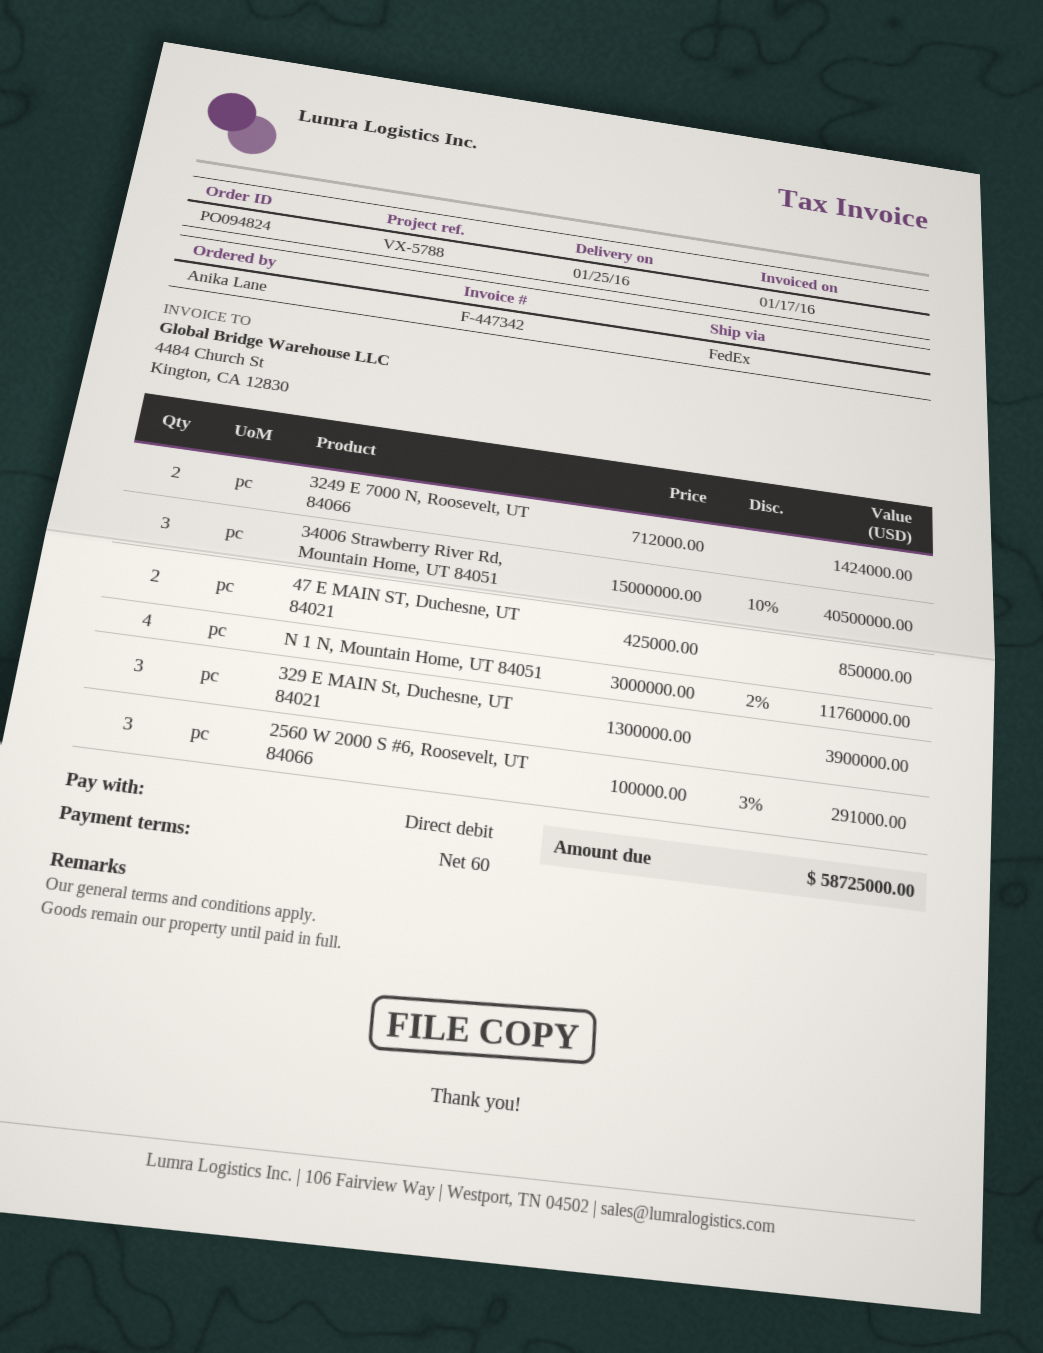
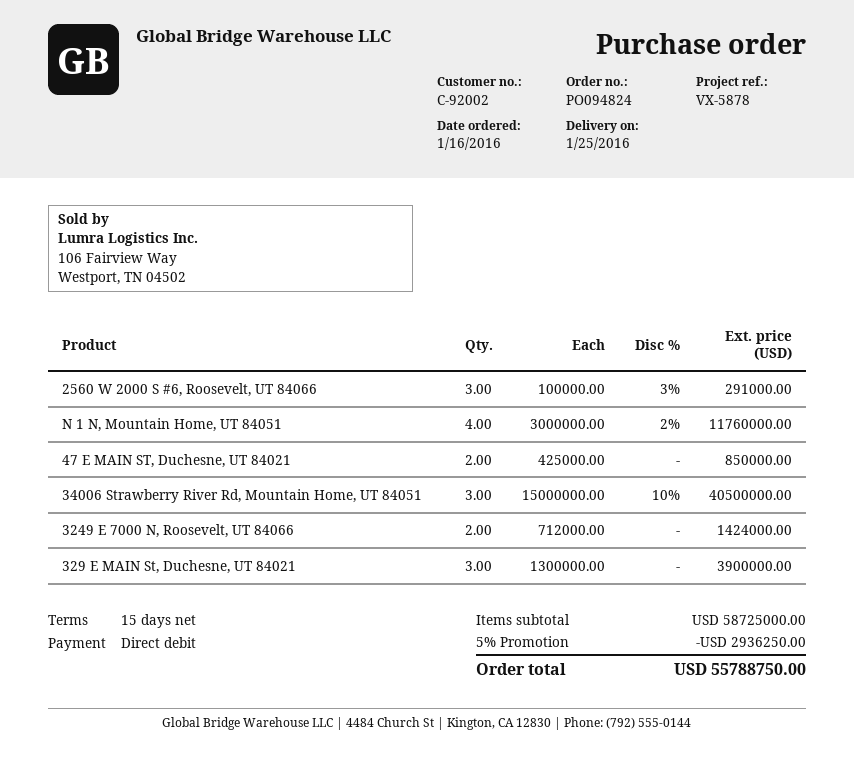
payment terms: 60 days -> 15 days
reference: VX-5788 -> VX-5878
discount: none -> 5% = 2936250.00
total: 58725000.00 -> 55788750.00

